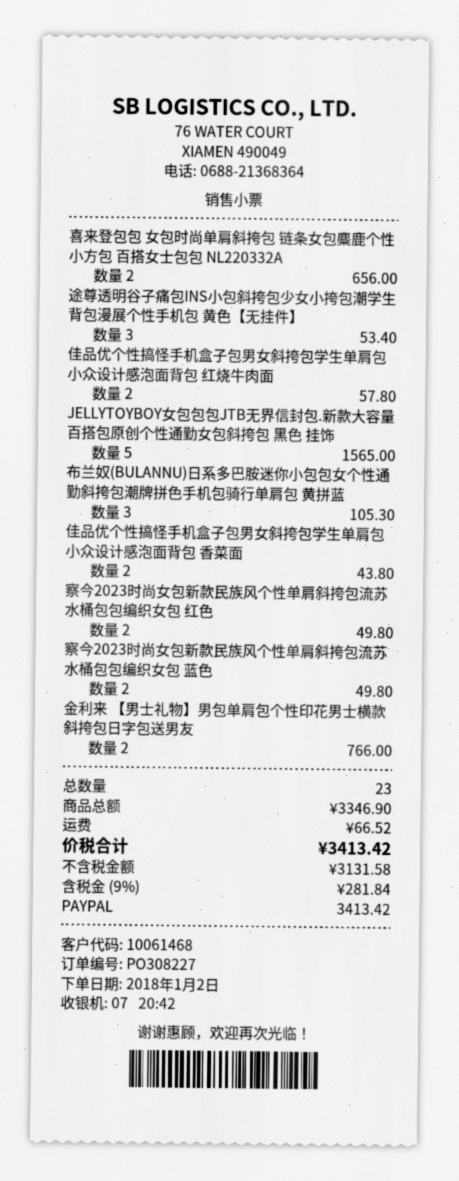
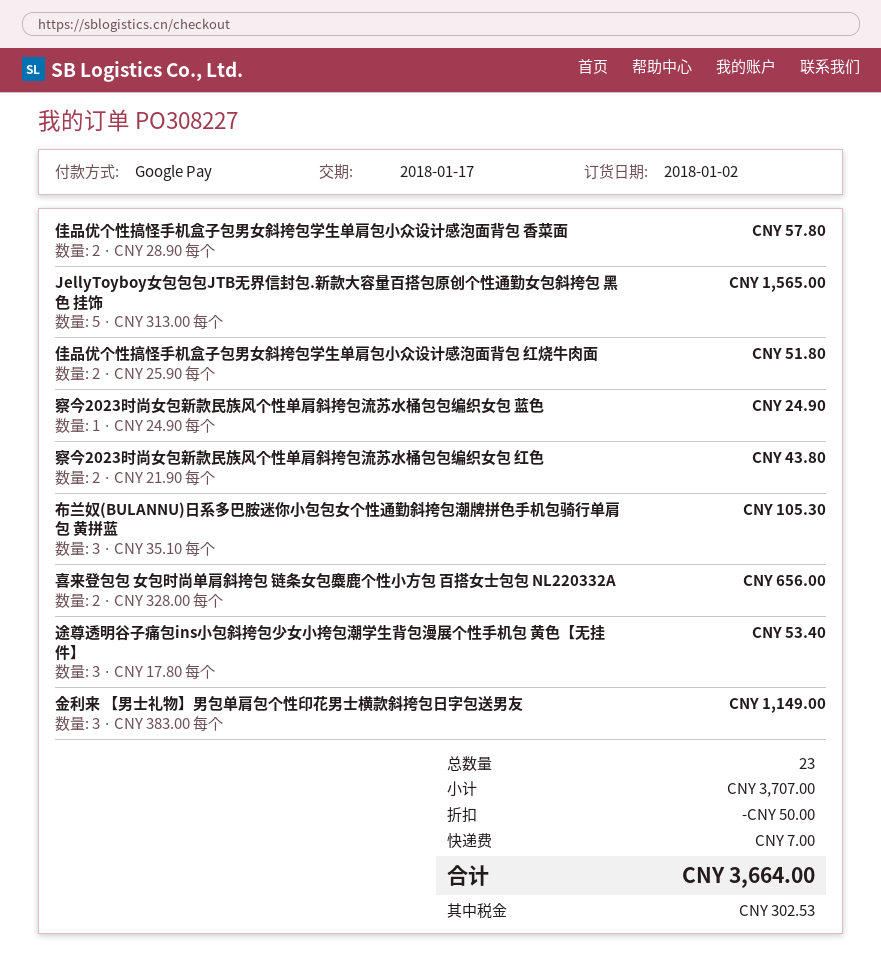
payment method: PayPal -> Google Pay
佳品优个性搞怪手机盒子包男女斜挎包学生单肩包小众设计感泡面背包 红烧牛肉面: 2 for 57.80 -> 2 for 51.80
佳品优个性搞怪手机盒子包男女斜挎包学生单肩包小众设计感泡面背包 香菜面: 2 for 43.80 -> 2 for 57.80
察今2023时尚女包新款民族风个性单肩斜挎包流苏水桶包包编织女包 红色: 2 for 49.80 -> 2 for 43.80
察今2023时尚女包新款民族风个性单肩斜挎包流苏水桶包包编织女包 蓝色: 2 for 49.80 -> 1 for 24.90
金利来 【男士礼物】男包单肩包个性印花男士横款斜挎包日字包送男友: 2 for 766.00 -> 3 for 1149.00
subtotal: 3346.90 -> 3707.00
discount: none -> 50.00
shipping: 66.52 -> 7.00
tax: 281.84 -> 302.53
total: 3413.42 -> 3664.00

